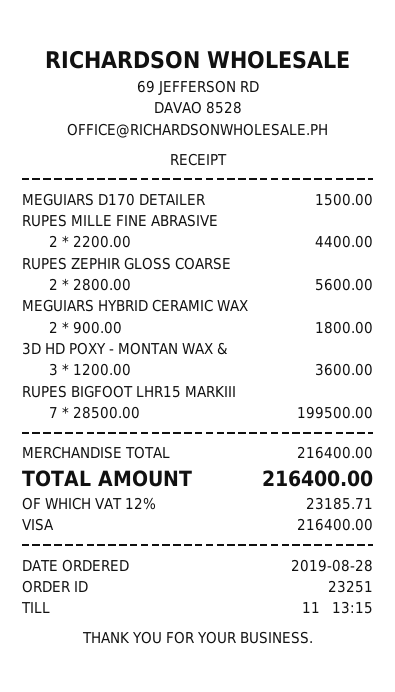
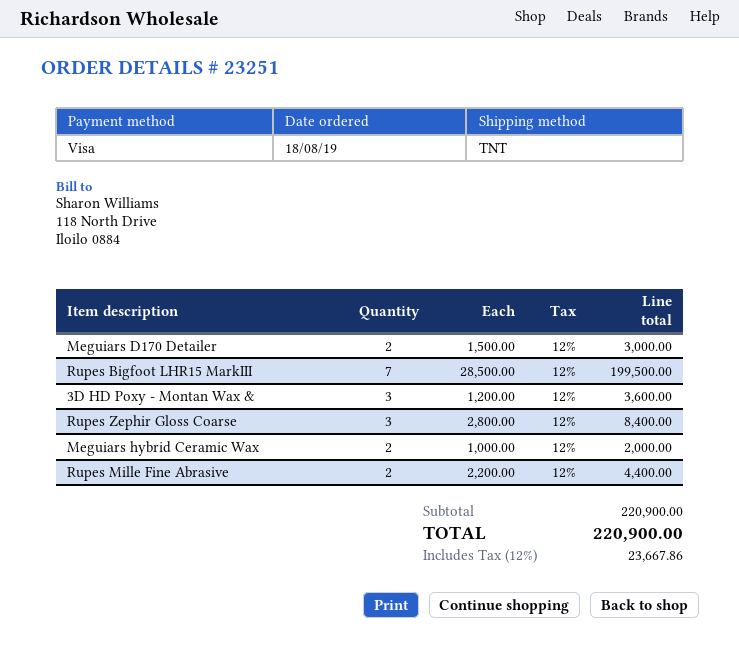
order date: 2019-08-28 -> 2019-08-18
MEGUIARS D170 DETAILER: 1 x 1500.00 = 1500.00 -> 2 x 1500.00 = 3000.00
RUPES ZEPHIR GLOSS COARSE: 2 x 2800.00 = 5600.00 -> 3 x 2800.00 = 8400.00
MEGUIARS HYBRID CERAMIC WAX: 2 x 900.00 = 1800.00 -> 2 x 1000.00 = 2000.00
subtotal: 216400.00 -> 220900.00
tax: 12% = 23185.71 -> 12% = 23667.86
total: 216400.00 -> 220900.00

